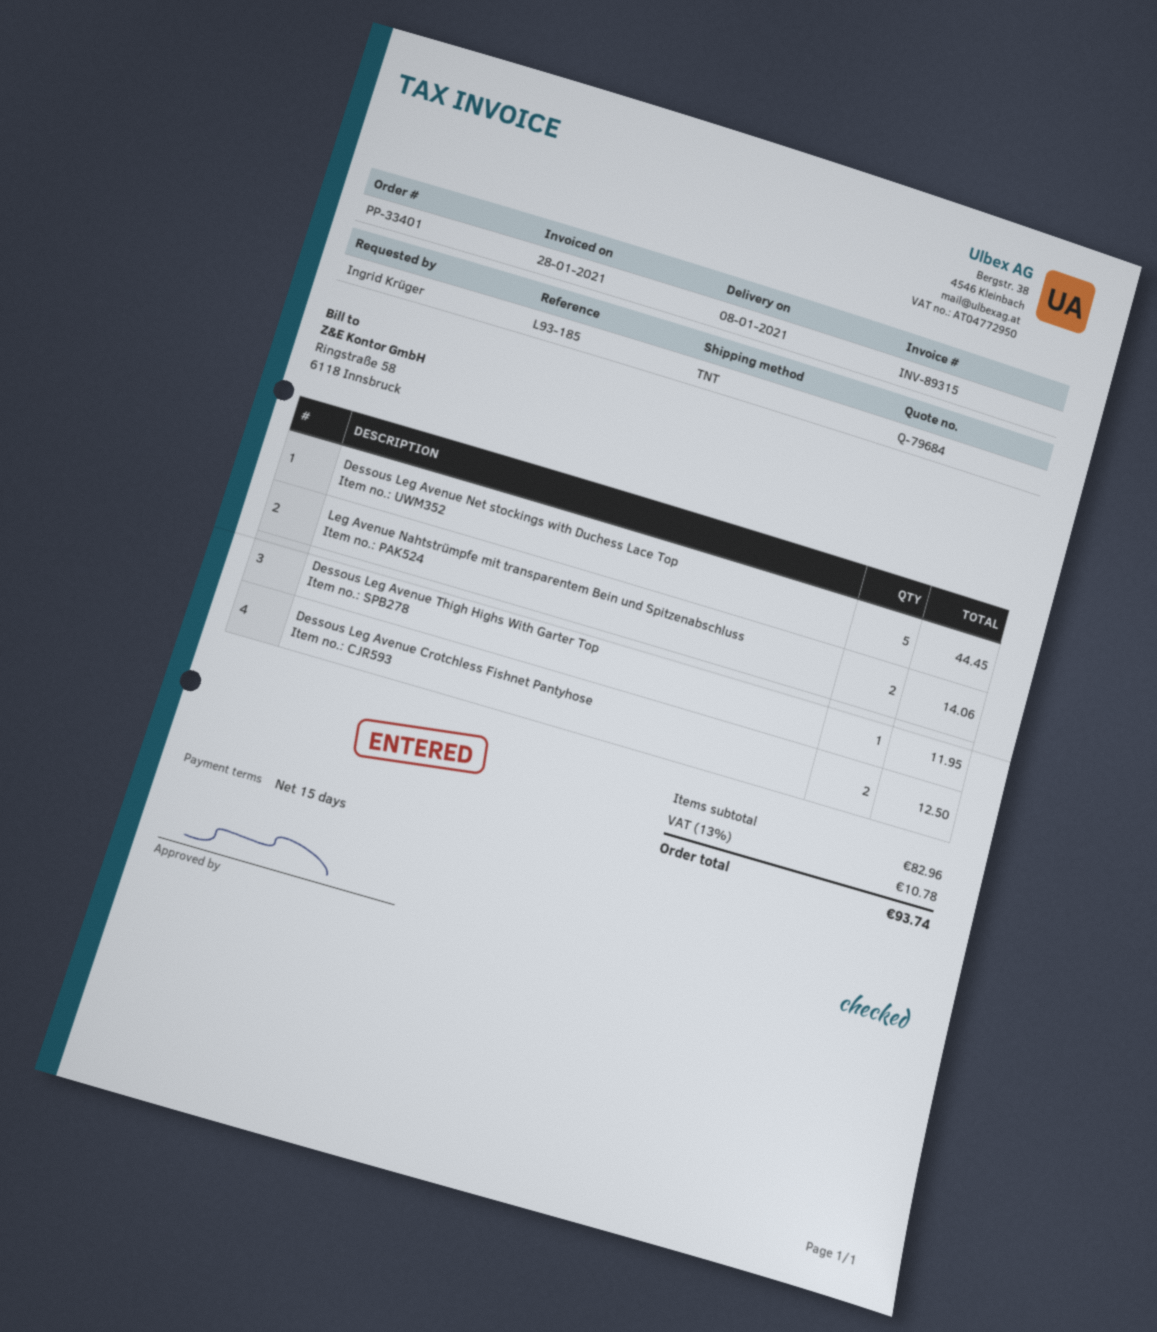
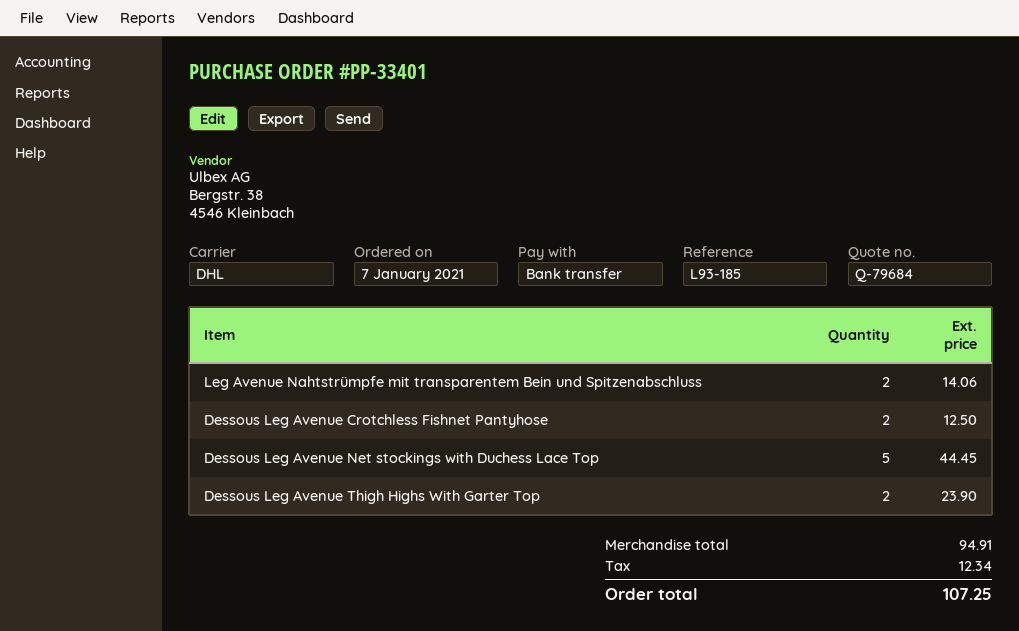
shipping method: TNT -> DHL
Dessous Leg Avenue Thigh Highs With Garter Top: 1 for 11.95 -> 2 for 23.90
subtotal: 82.96 -> 94.91
tax: 10.78 -> 12.34
total: 93.74 -> 107.25

